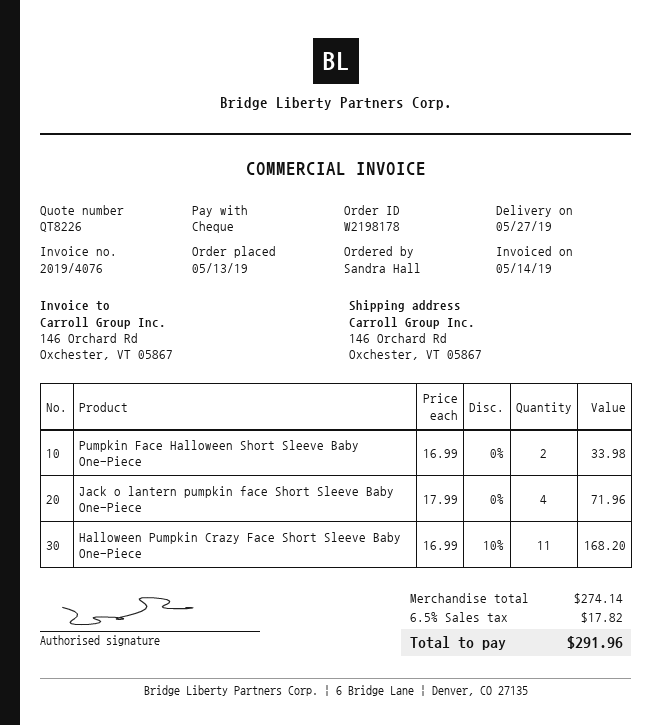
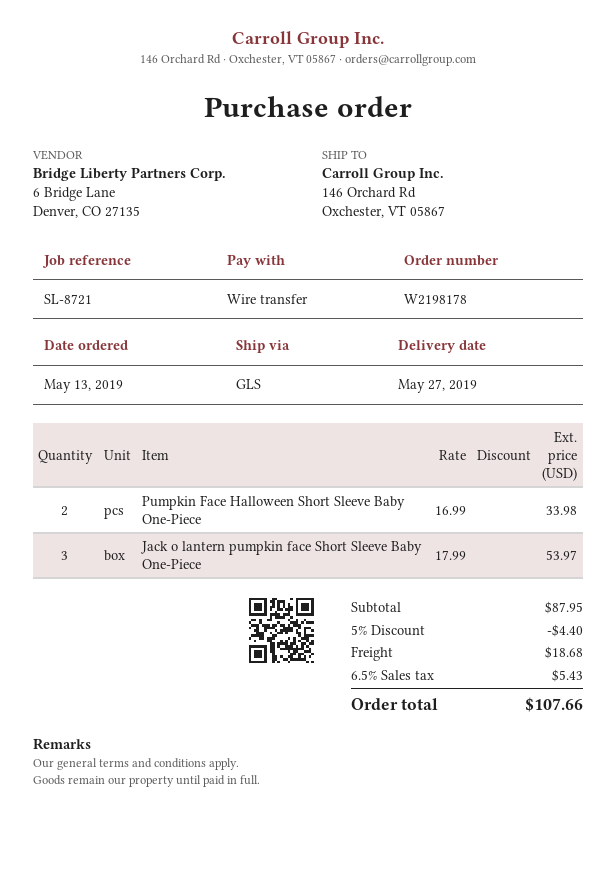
payment method: cheque -> bank transfer
Jack o lantern pumpkin face Short Sleeve Baby One-Piece: 4 x 17.99 = 71.96 -> 3 x 17.99 = 53.97
Halloween Pumpkin Crazy Face Short Sleeve Baby One-Piece: 11 x 16.99 - 10% = 168.20 -> none
subtotal: 274.14 -> 87.95
discount: none -> 5% = 4.40
shipping: none -> 18.68
tax: 6.5% = 17.82 -> 6.5% = 5.43
total: 291.96 -> 107.66

